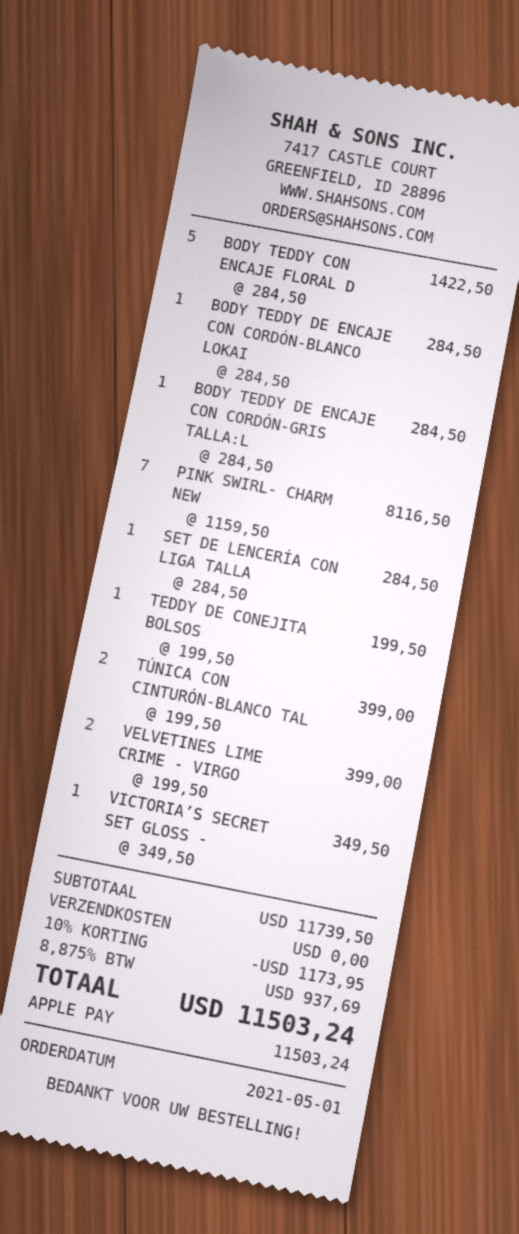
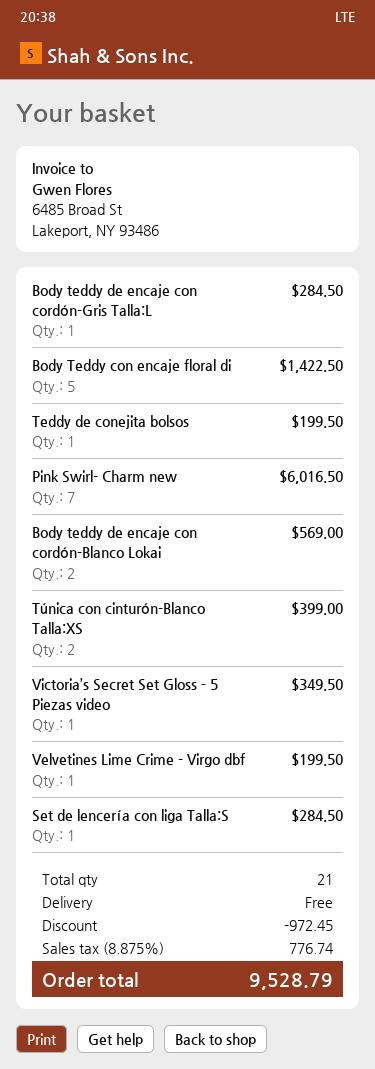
BODY TEDDY DE ENCAJE CON CORDÓN-BLANCO LOKAI: 1 for 284.50 -> 2 for 569.00
PINK SWIRL- CHARM NEW: 7 for 8116.50 -> 7 for 6016.50
VELVETINES LIME CRIME - VIRGO: 2 for 399.00 -> 1 for 199.50
discount: 1173.95 -> 972.45
tax: 8.875% = 937.69 -> 8.875% = 776.74
total: 11503.24 -> 9528.79

